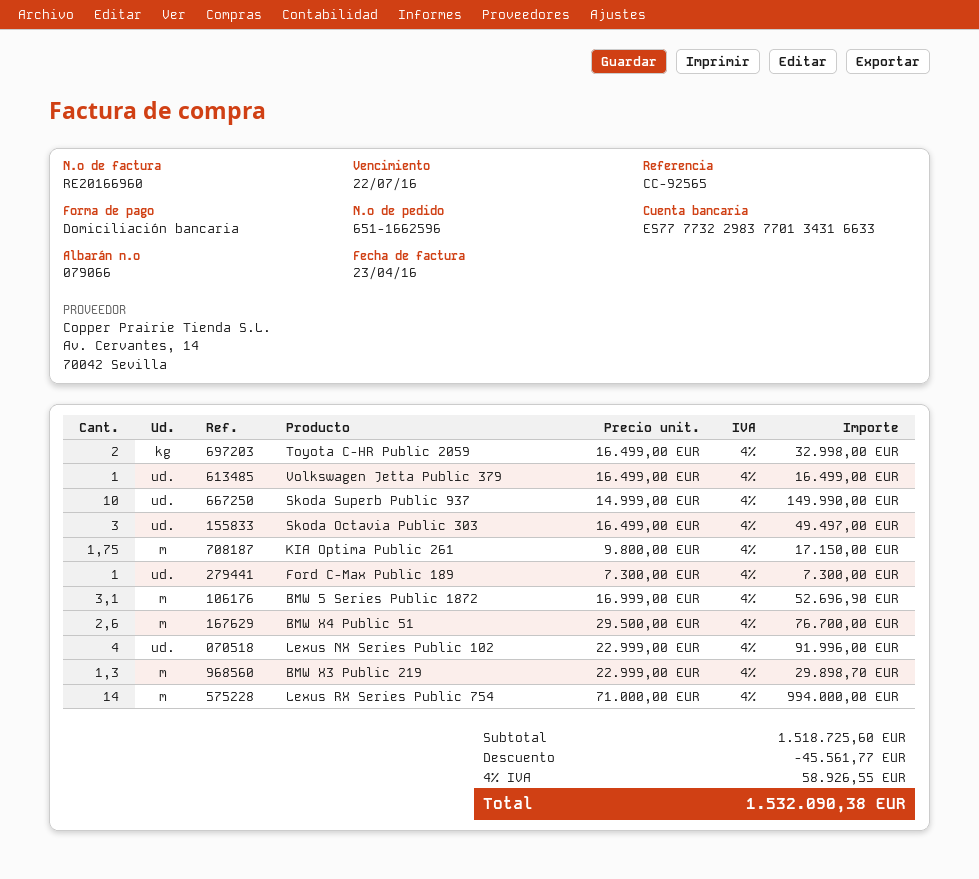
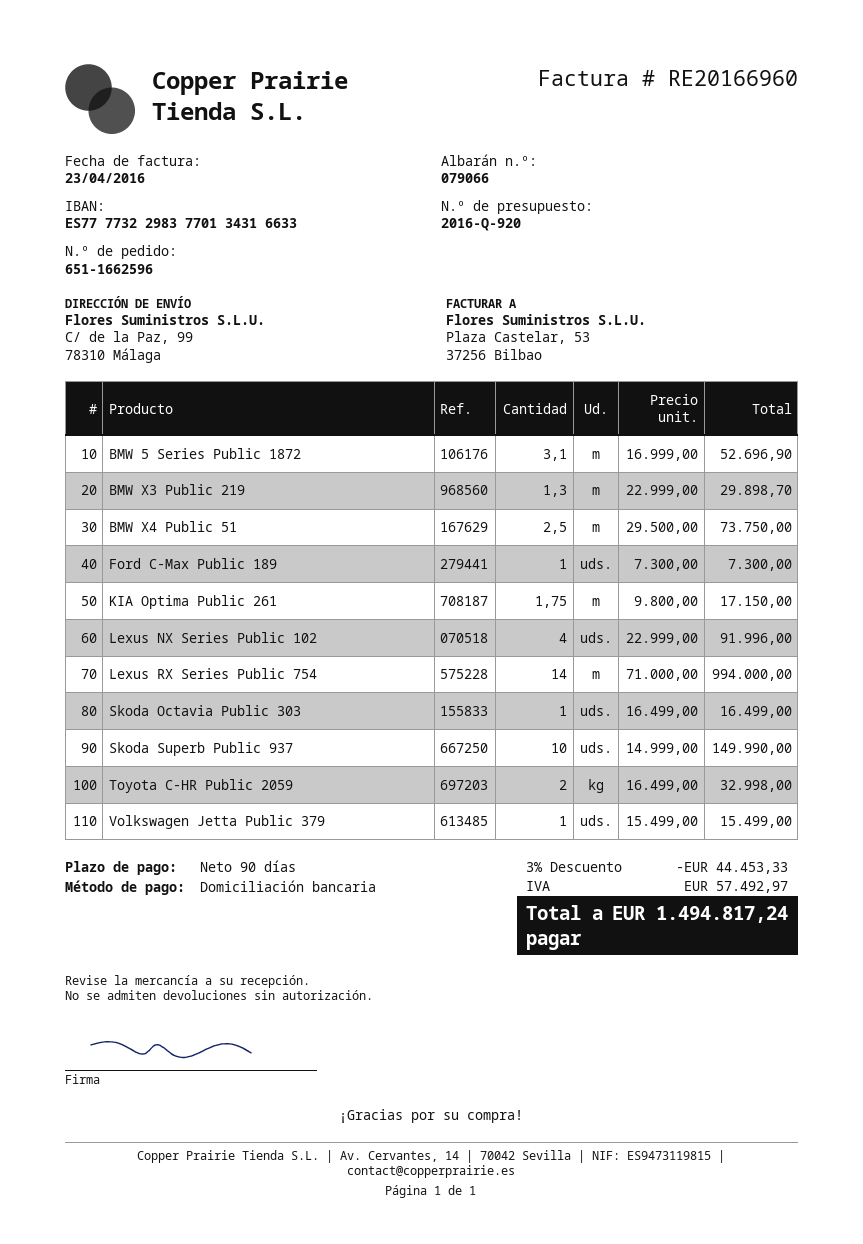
Volkswagen Jetta Public 379: 1 x 16499.00 = 16499.00 -> 1 x 15499.00 = 15499.00
Skoda Octavia Public 303: 3 x 16499.00 = 49497.00 -> 1 x 16499.00 = 16499.00
BMW X4 Public 51: 2.6 x 29500.00 = 76700.00 -> 2.5 x 29500.00 = 73750.00
discount: 45561.77 -> 44453.33
tax: 58926.55 -> 57492.97
total: 1532090.38 -> 1494817.24

